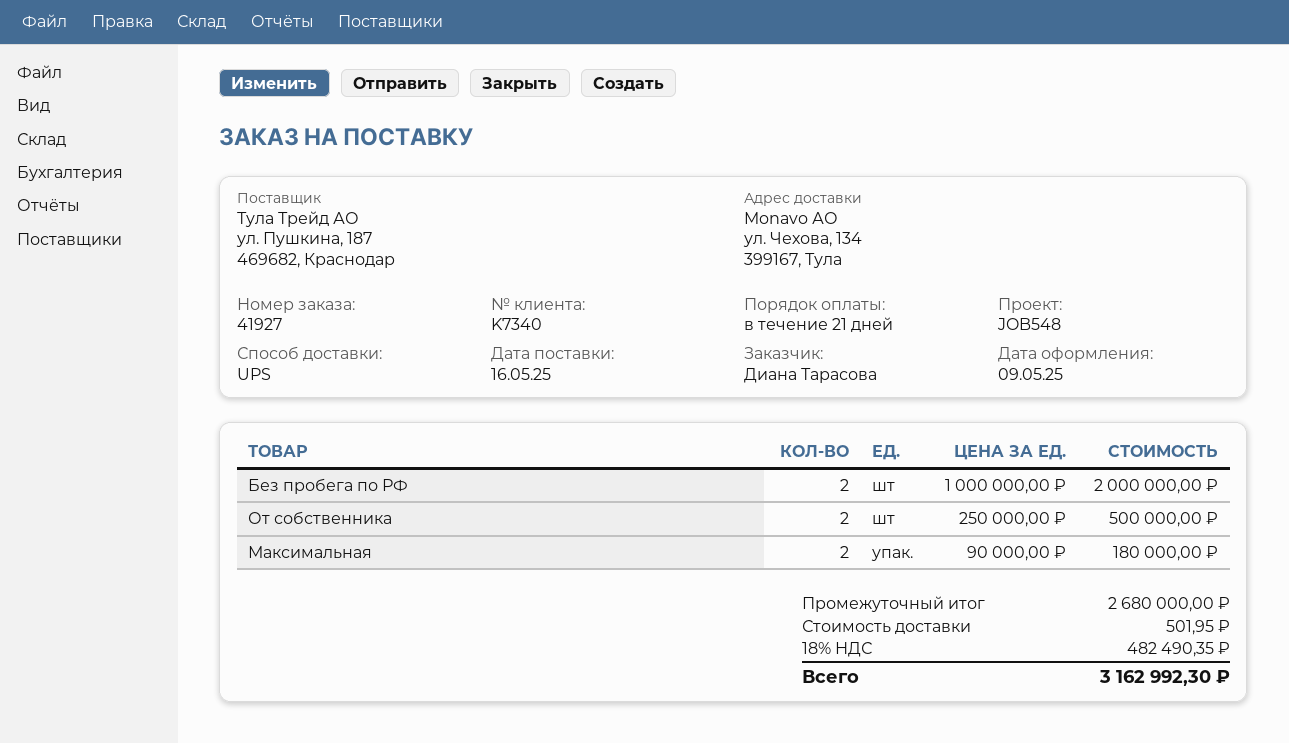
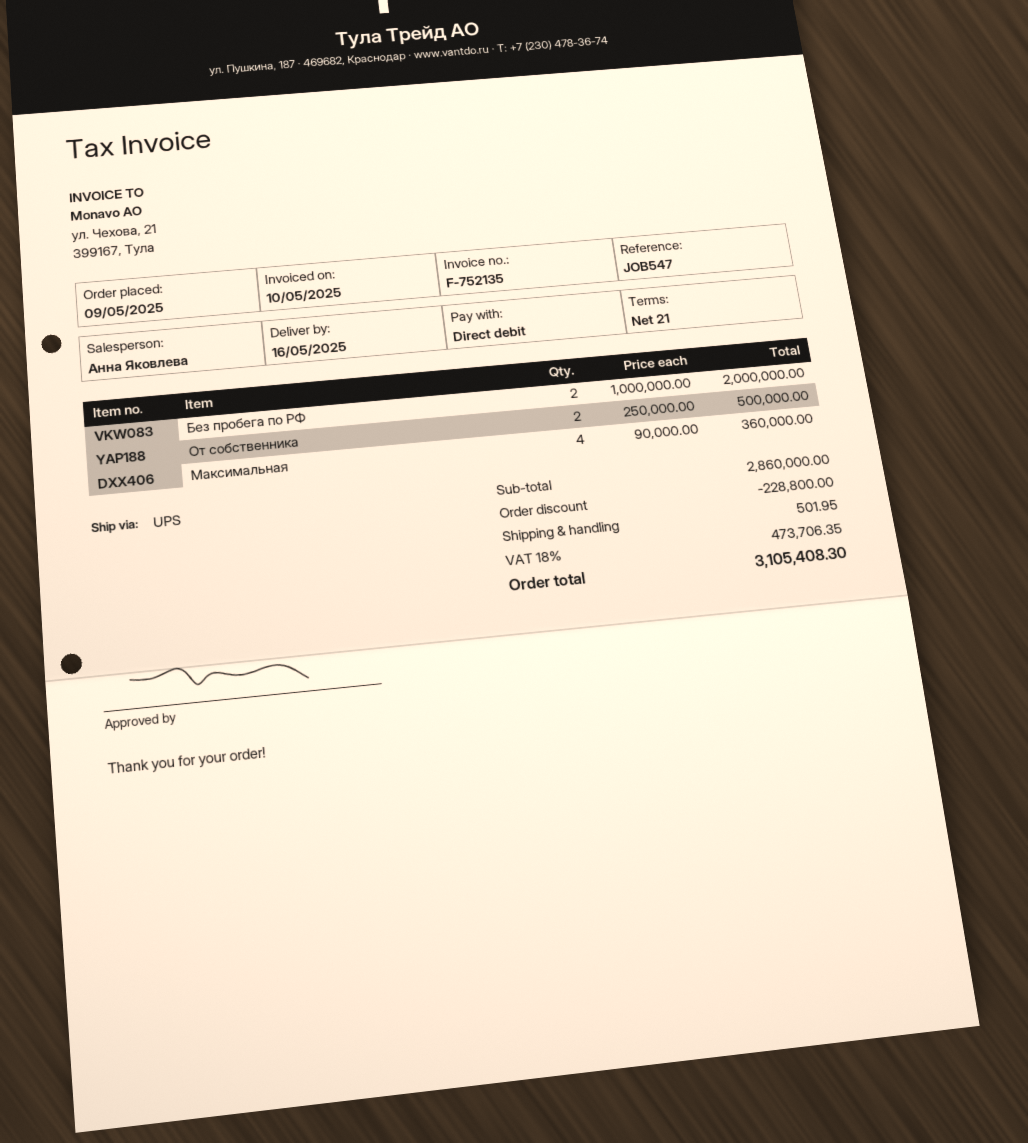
reference: JOB548 -> JOB547
Максимальная: 2 x 90000.00 = 180000.00 -> 4 x 90000.00 = 360000.00
subtotal: 2680000.00 -> 2860000.00
discount: none -> 228800.00
tax: 18% = 482490.35 -> 18% = 473706.35
total: 3162992.30 -> 3105408.30

